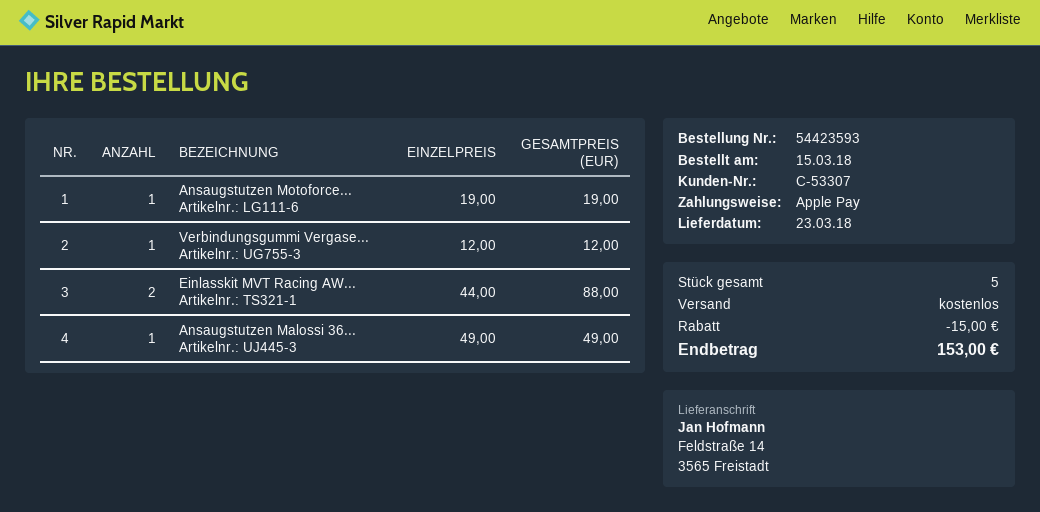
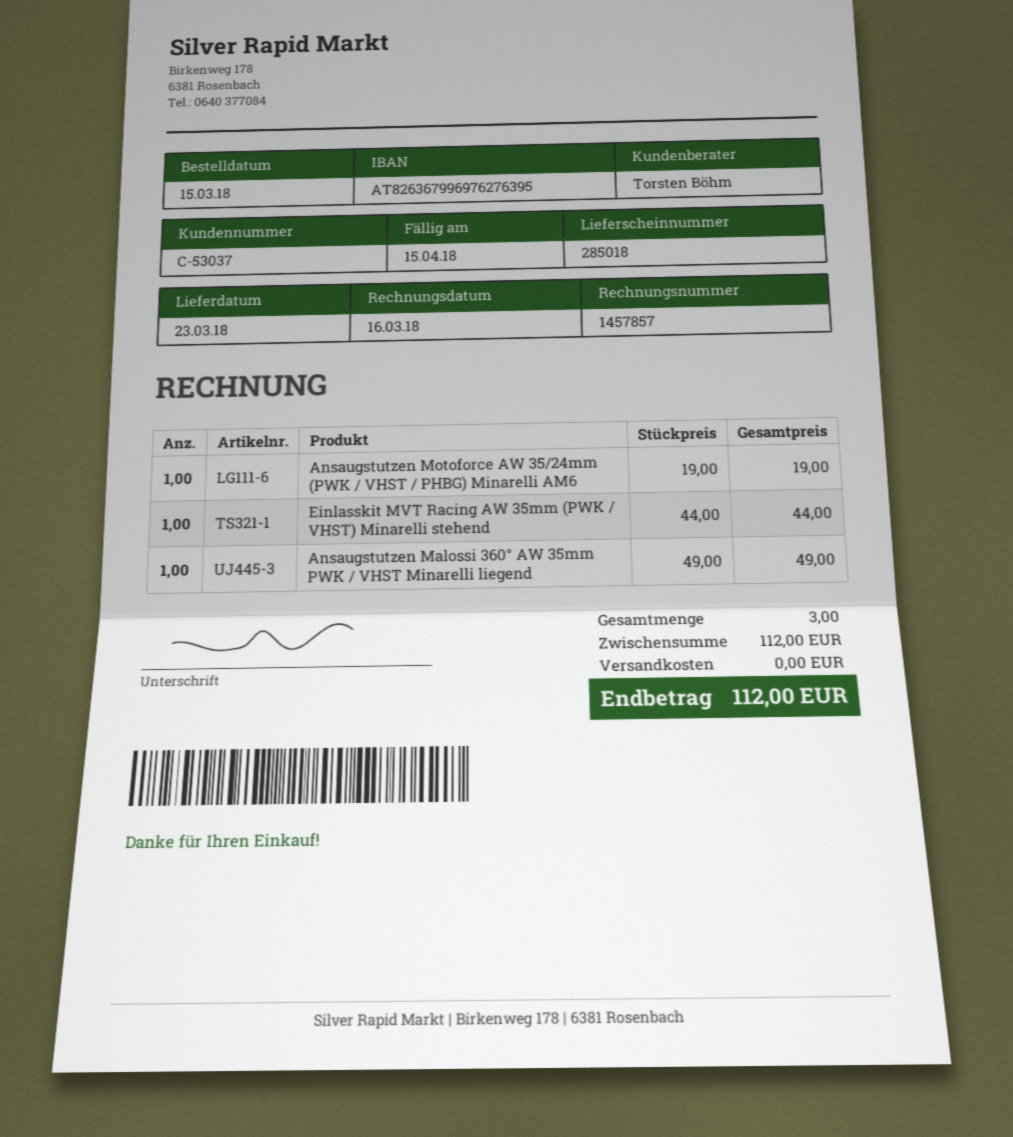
customer number: C-53307 -> C-53037
Verbindungsgummi Vergase...: 1 x 12.00 = 12.00 -> none
Einlasskit MVT Racing AW...: 2 x 44.00 = 88.00 -> 1 x 44.00 = 44.00
total quantity: 5 -> 3
discount: 15.00 -> none
total: 153.00 -> 112.00

